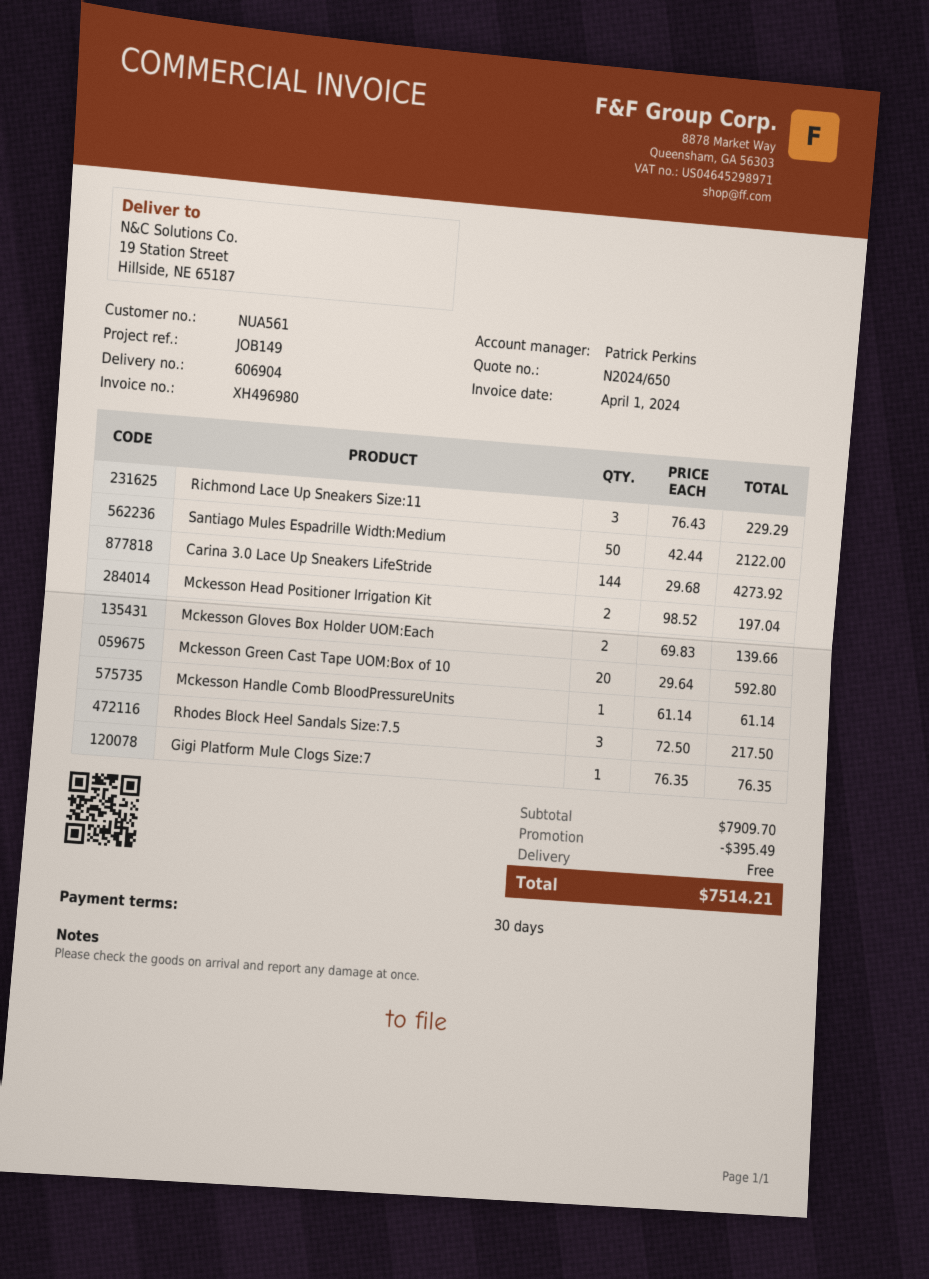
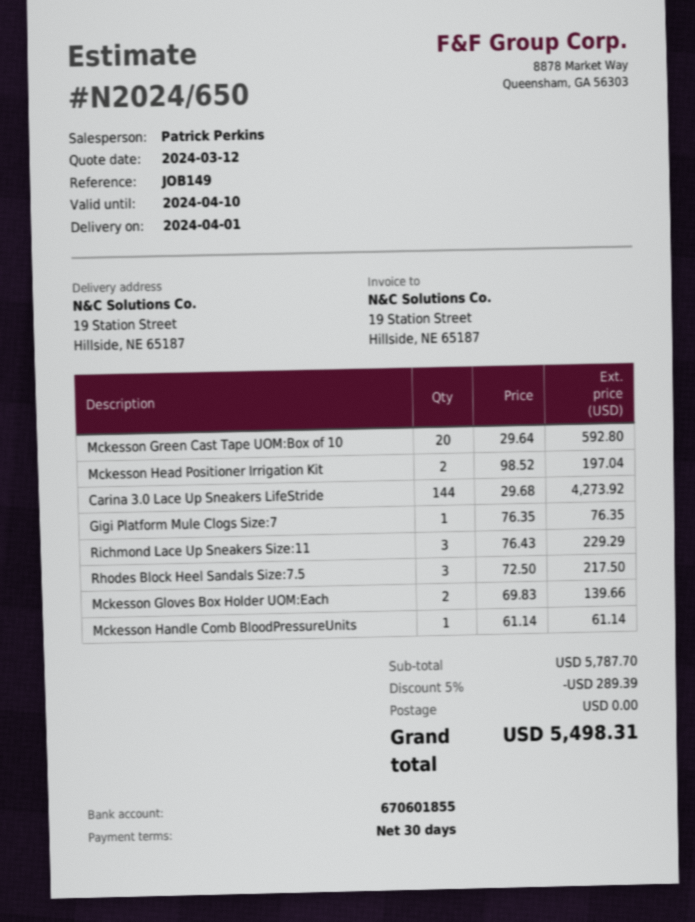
Santiago Mules Espadrille Width:Medium: 50 x 42.44 = 2122.00 -> none
subtotal: 7909.70 -> 5787.70
discount: 395.49 -> 289.39
total: 7514.21 -> 5498.31

